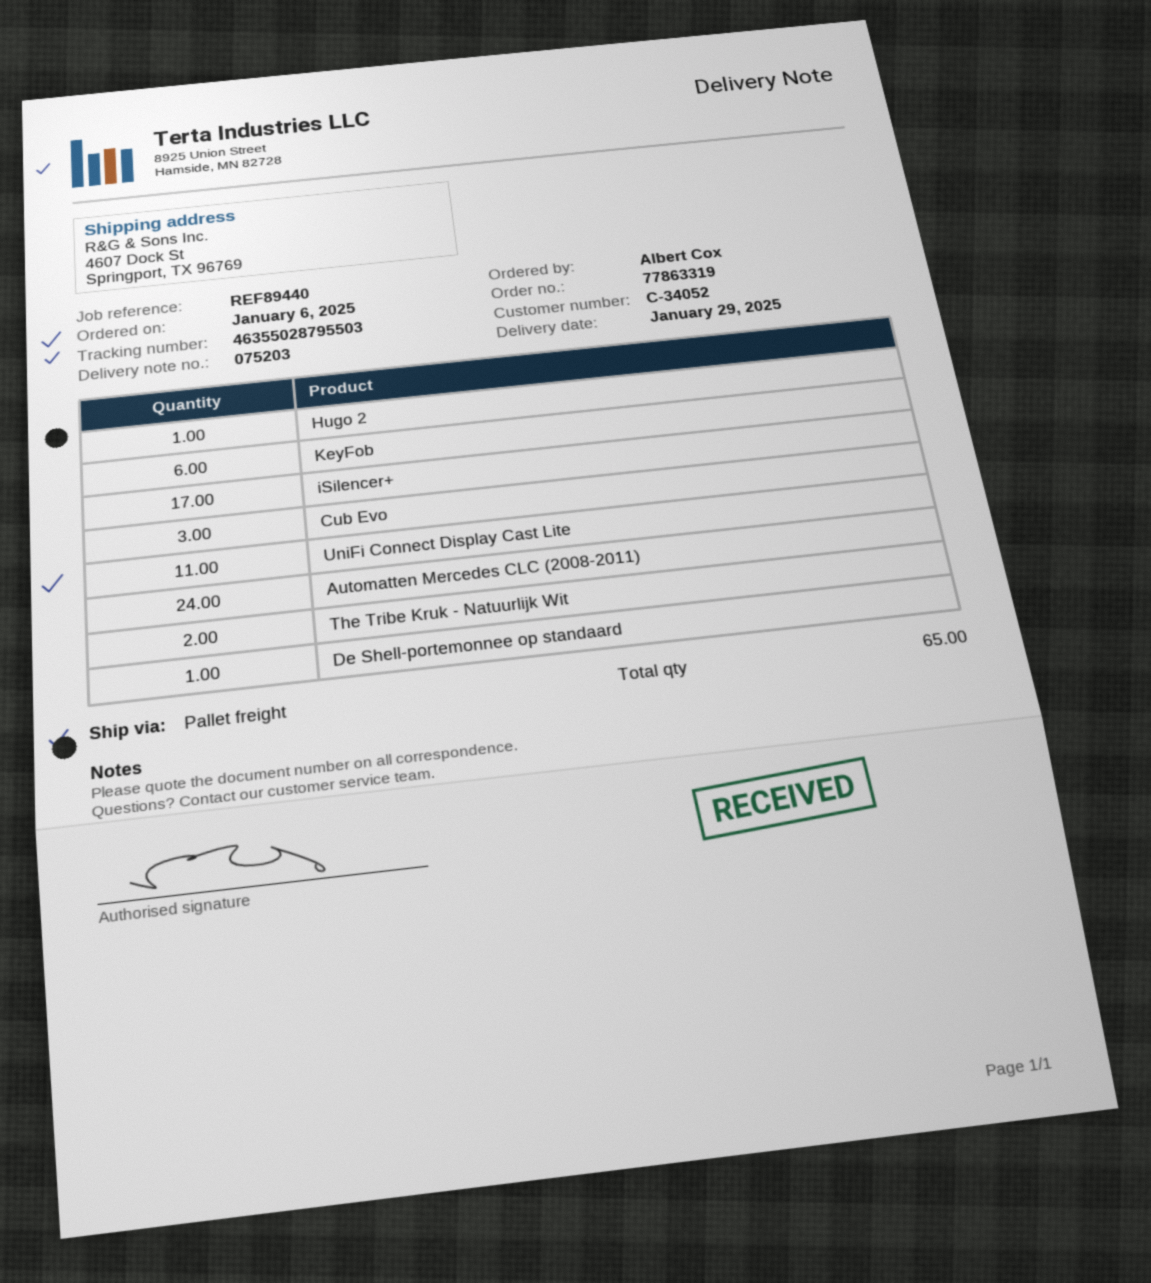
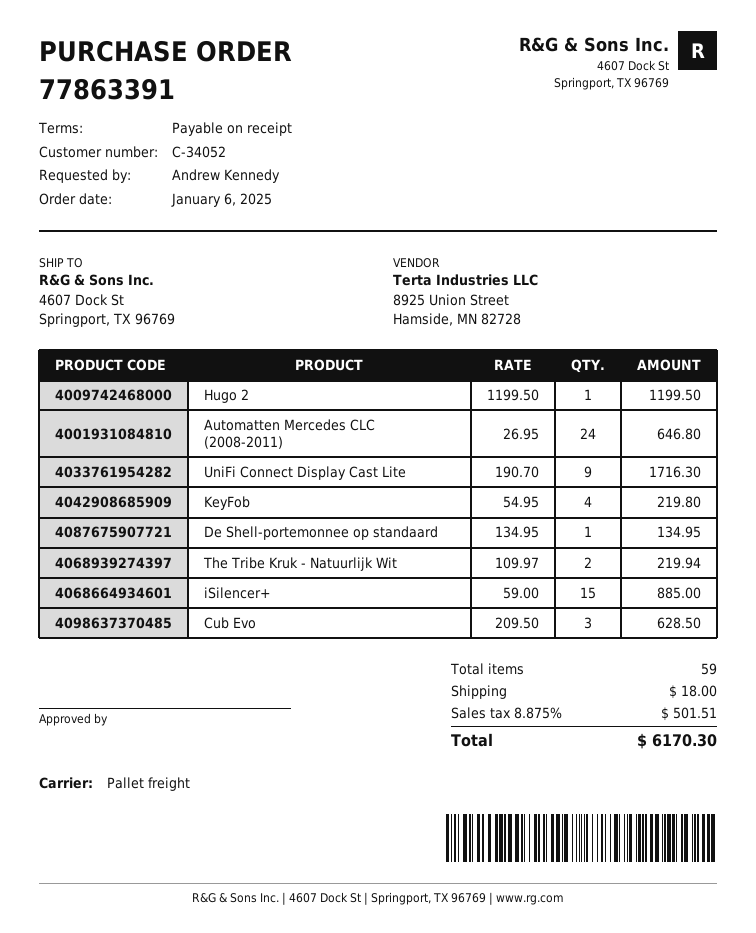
order number: 77863319 -> 77863391
ordered by: Albert Cox -> Andrew Kennedy
KeyFob: 6 -> 4
iSilencer+: 17 -> 15
UniFi Connect Display Cast Lite: 11 -> 9
total quantity: 65 -> 59

